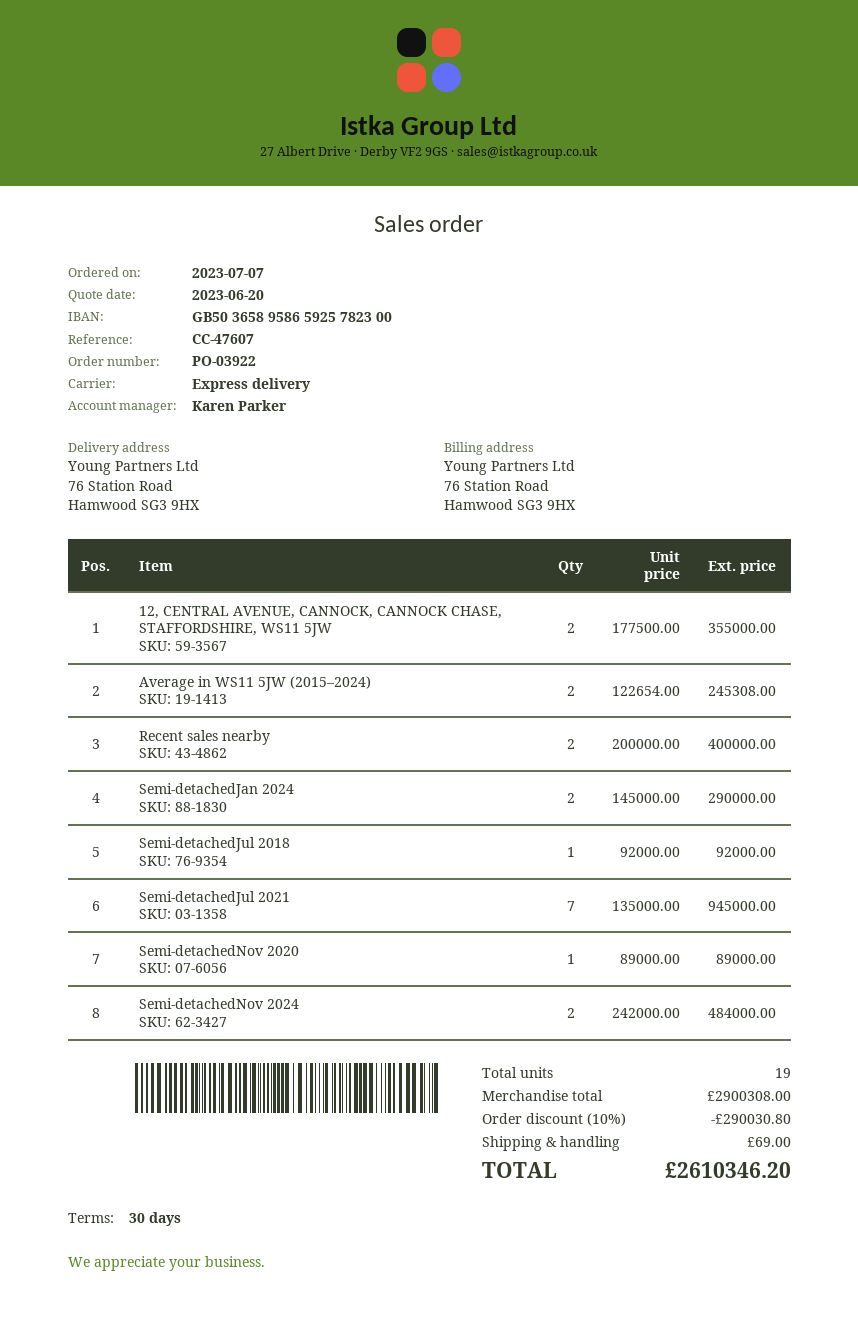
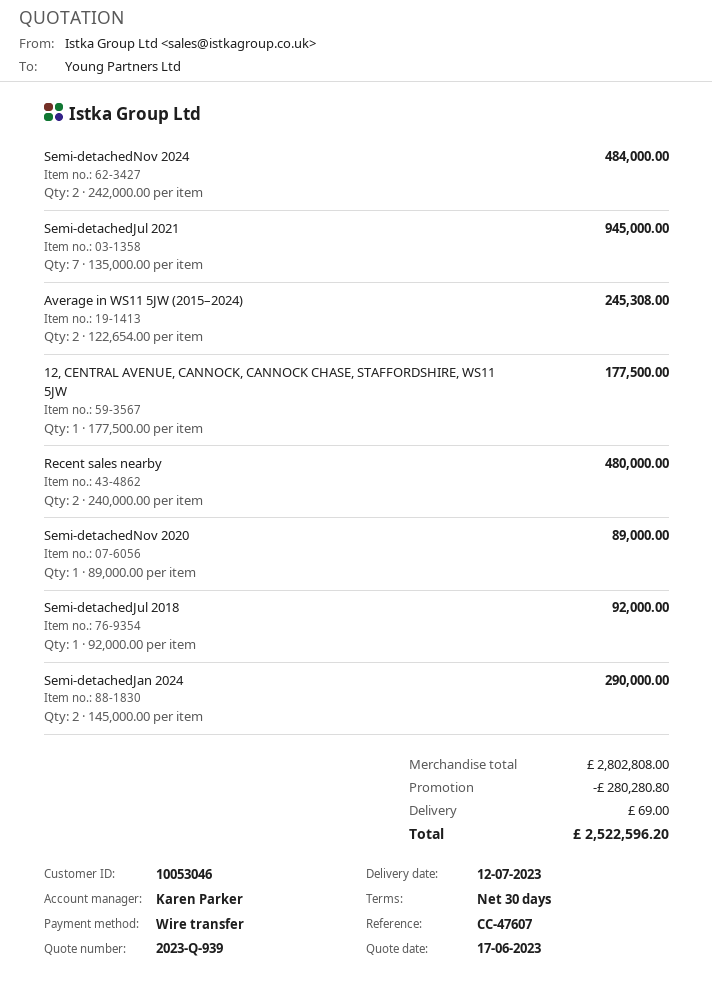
quote date: 2023-06-20 -> 2023-06-17
12, CENTRAL AVENUE, CANNOCK, CANNOCK CHASE, STAFFORDSHIRE, WS11 5JW: 2 x 177500.00 = 355000.00 -> 1 x 177500.00 = 177500.00
Recent sales nearby: 2 x 200000.00 = 400000.00 -> 2 x 240000.00 = 480000.00
subtotal: 2900308.00 -> 2802808.00
discount: 290030.80 -> 280280.80
total: 2610346.20 -> 2522596.20

